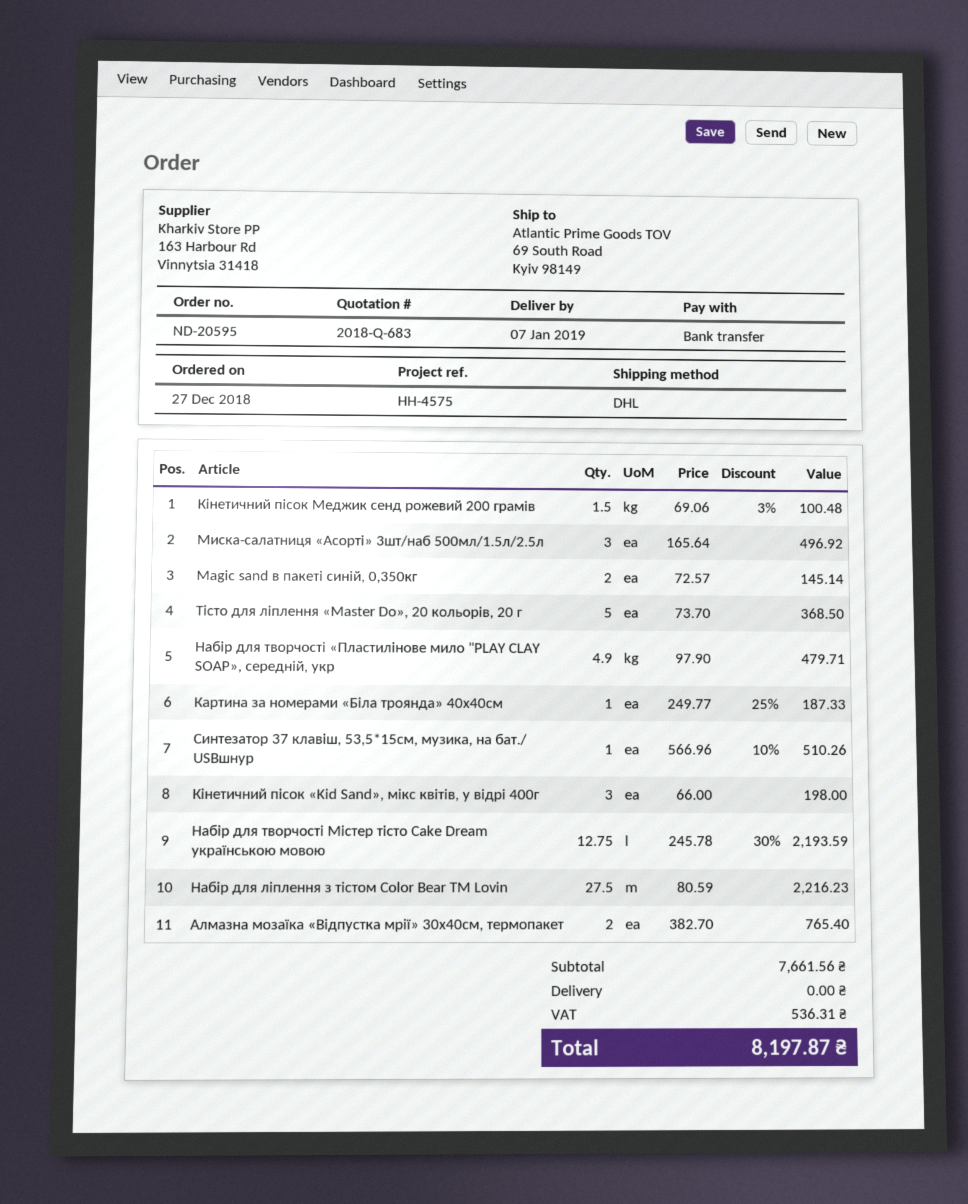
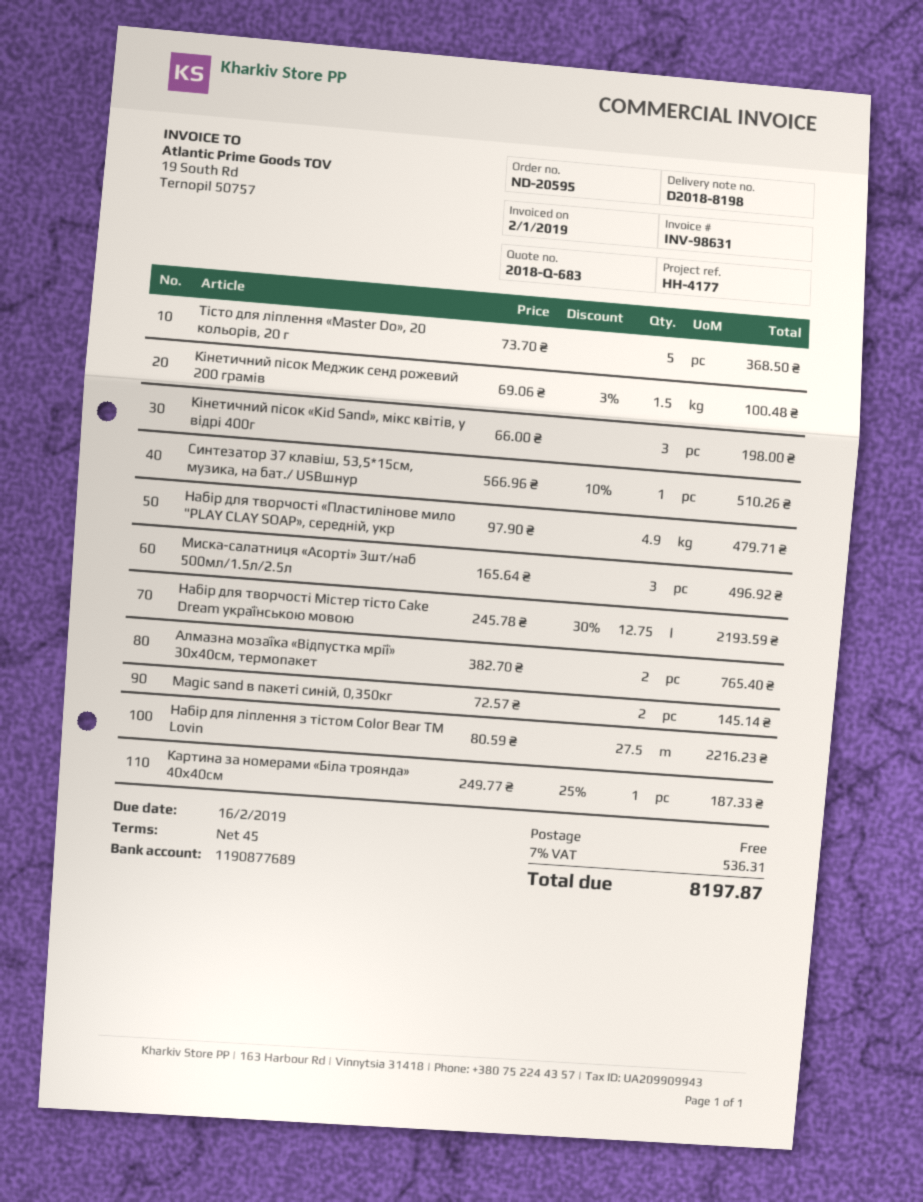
reference: HH-4575 -> HH-4177

